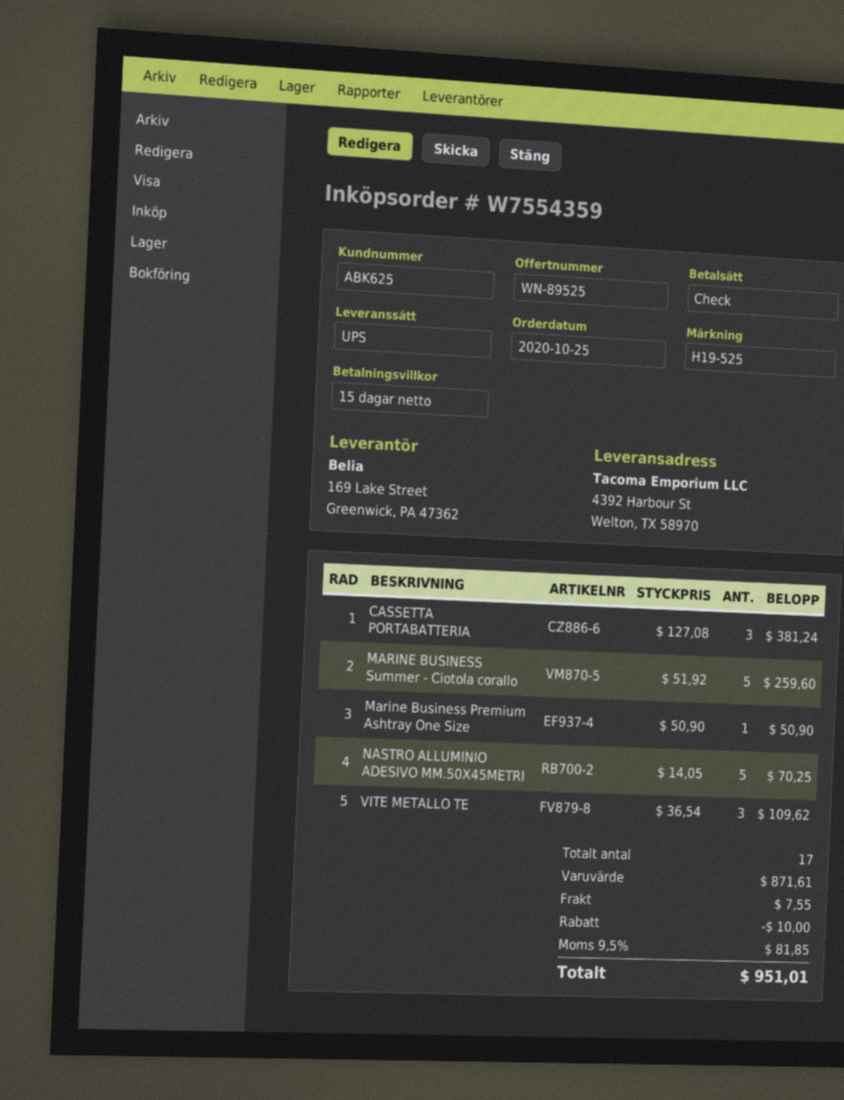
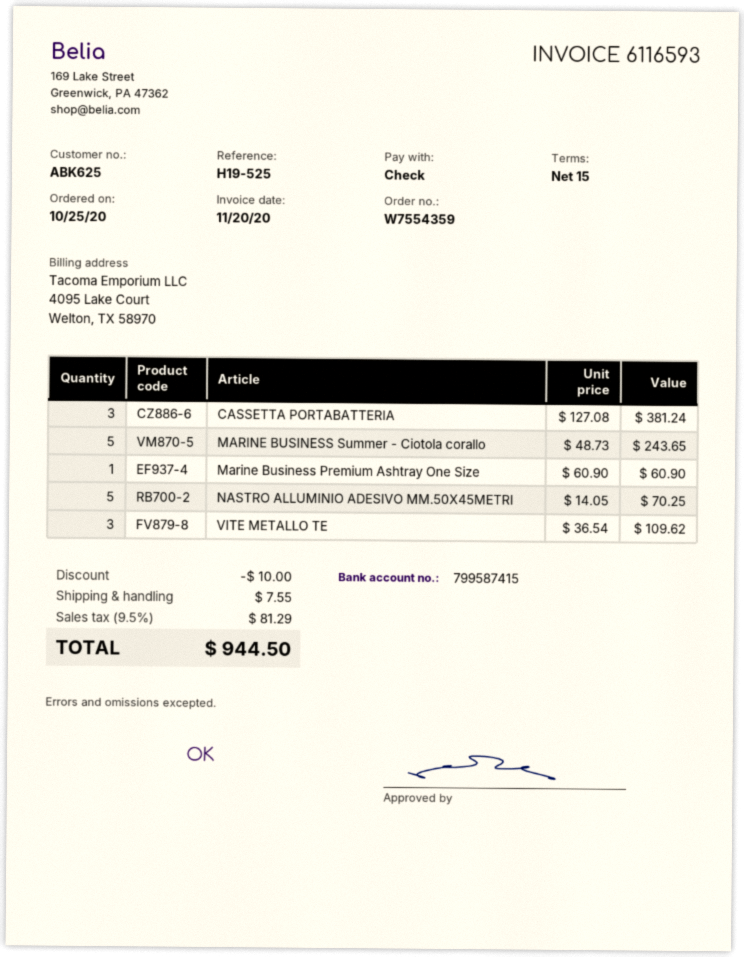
MARINE BUSINESS Summer - Ciotola corallo: 5 x 51.92 = 259.60 -> 5 x 48.73 = 243.65
Marine Business Premium Ashtray One Size: 1 x 50.90 = 50.90 -> 1 x 60.90 = 60.90
tax: 9.5% = 81.85 -> 9.5% = 81.29
total: 951.01 -> 944.50

